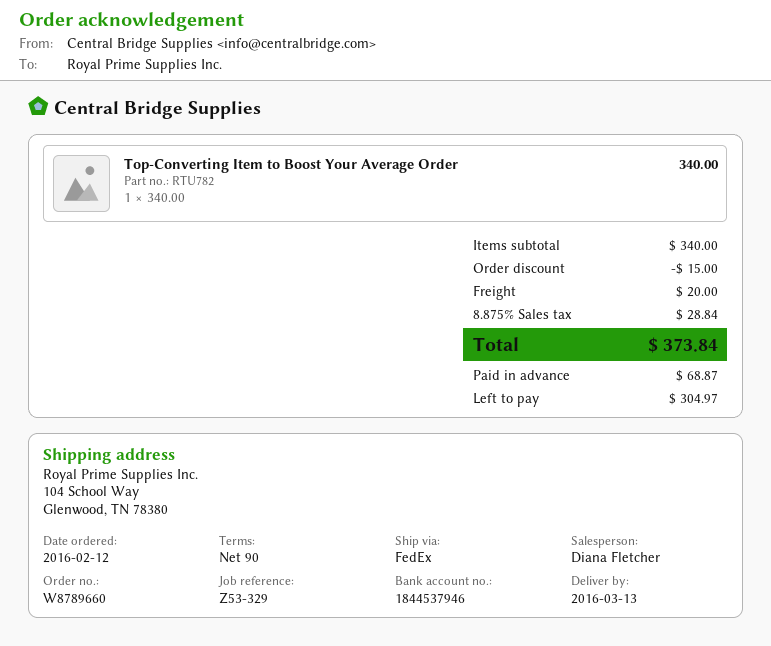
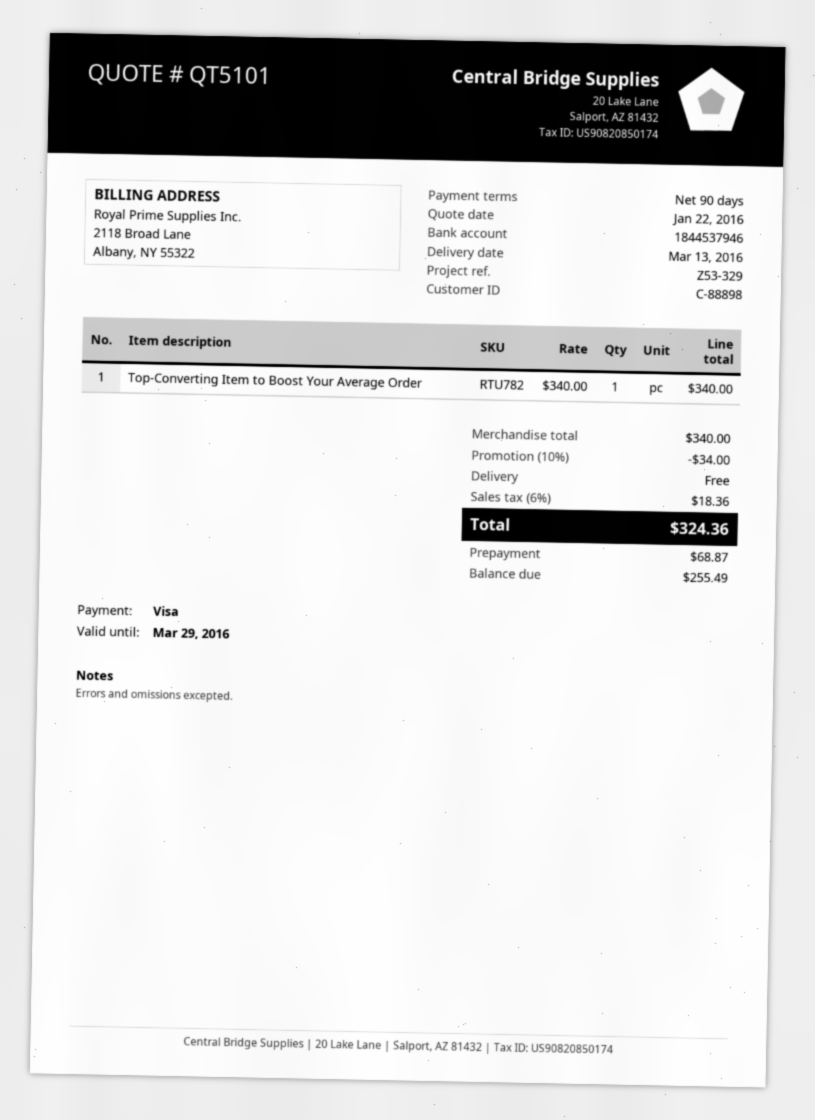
discount: 15.00 -> 34.00
shipping: 20.00 -> 0.00
tax: 8.875% = 28.84 -> 6% = 18.36
total: 373.84 -> 324.36
balance: 304.97 -> 255.49

